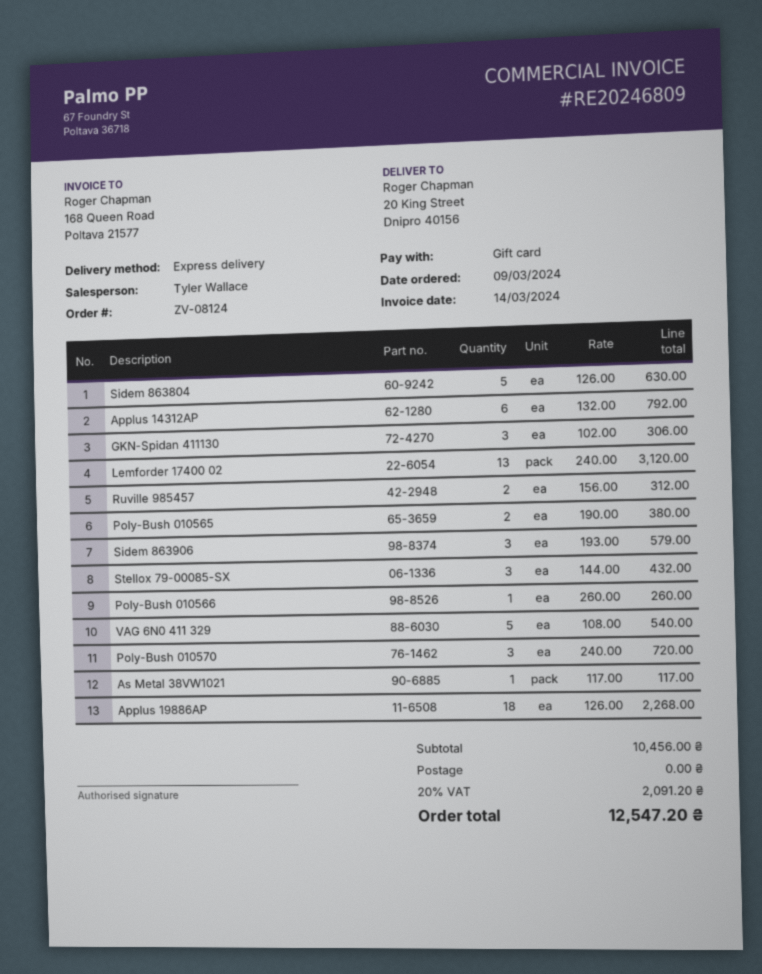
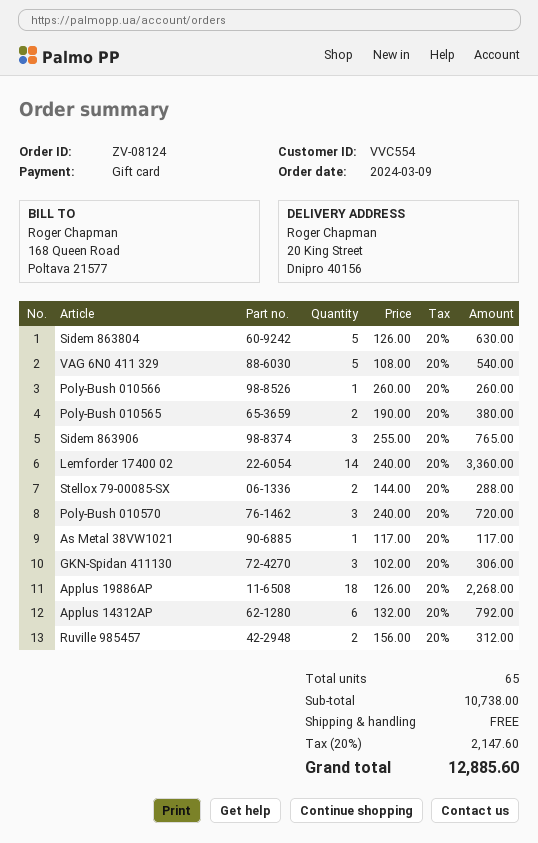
Lemforder 17400 02: 13 x 240.00 = 3120.00 -> 14 x 240.00 = 3360.00
Sidem 863906: 3 x 193.00 = 579.00 -> 3 x 255.00 = 765.00
Stellox 79-00085-SX: 3 x 144.00 = 432.00 -> 2 x 144.00 = 288.00
subtotal: 10456.00 -> 10738.00
tax: 20% = 2091.20 -> 20% = 2147.60
total: 12547.20 -> 12885.60

